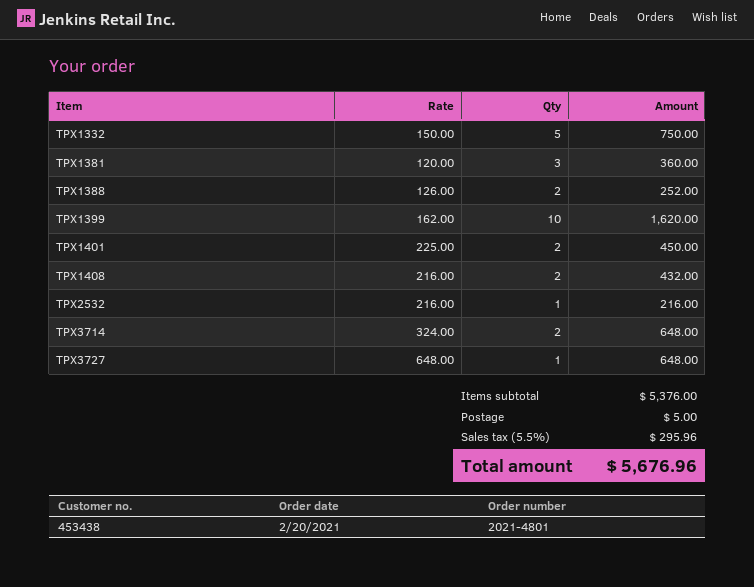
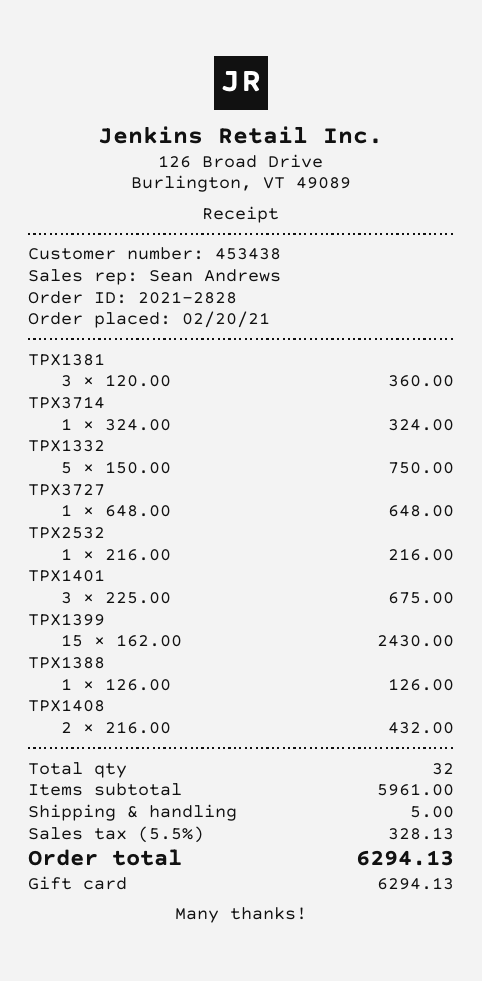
order number: 2021-4801 -> 2021-2828
TPX1388: 2 x 126.00 = 252.00 -> 1 x 126.00 = 126.00
TPX1399: 10 x 162.00 = 1620.00 -> 15 x 162.00 = 2430.00
TPX1401: 2 x 225.00 = 450.00 -> 3 x 225.00 = 675.00
TPX3714: 2 x 324.00 = 648.00 -> 1 x 324.00 = 324.00
subtotal: 5376.00 -> 5961.00
tax: 5.5% = 295.96 -> 5.5% = 328.13
total: 5676.96 -> 6294.13

